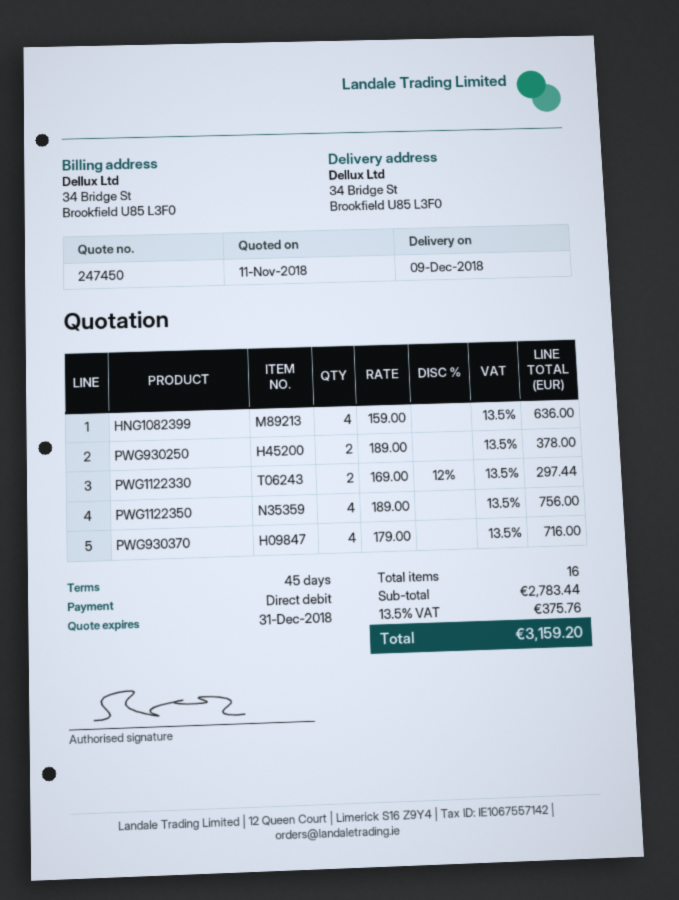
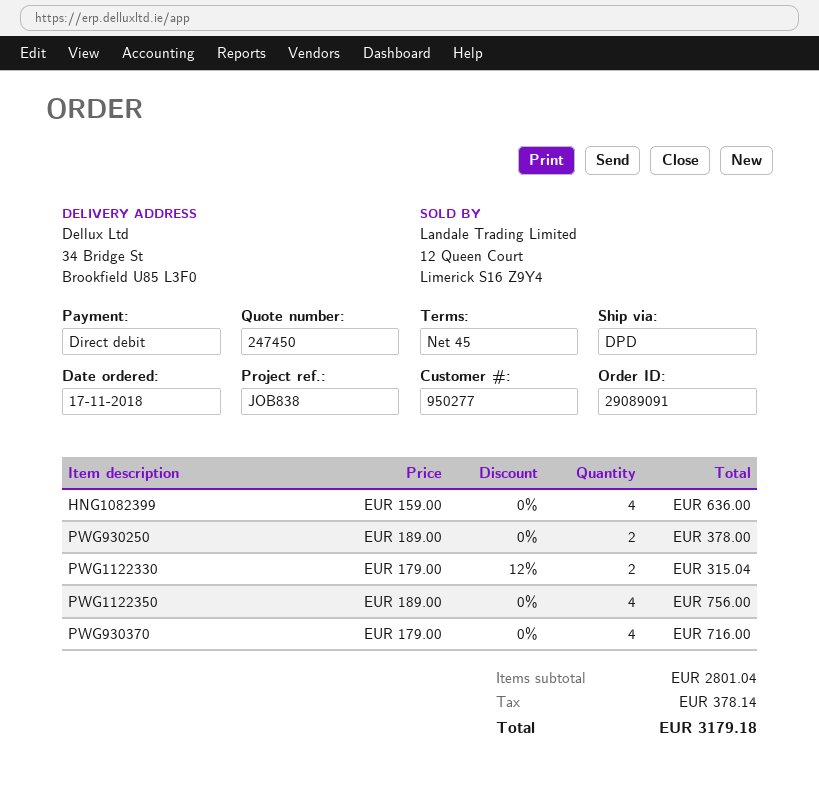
PWG1122330: 2 x 169.00 - 12% = 297.44 -> 2 x 179.00 - 12% = 315.04
subtotal: 2783.44 -> 2801.04
tax: 375.76 -> 378.14
total: 3159.20 -> 3179.18

